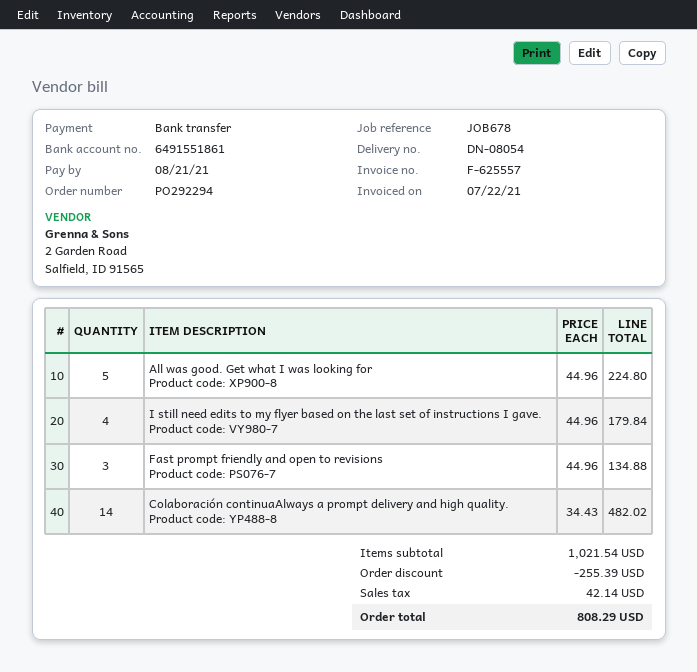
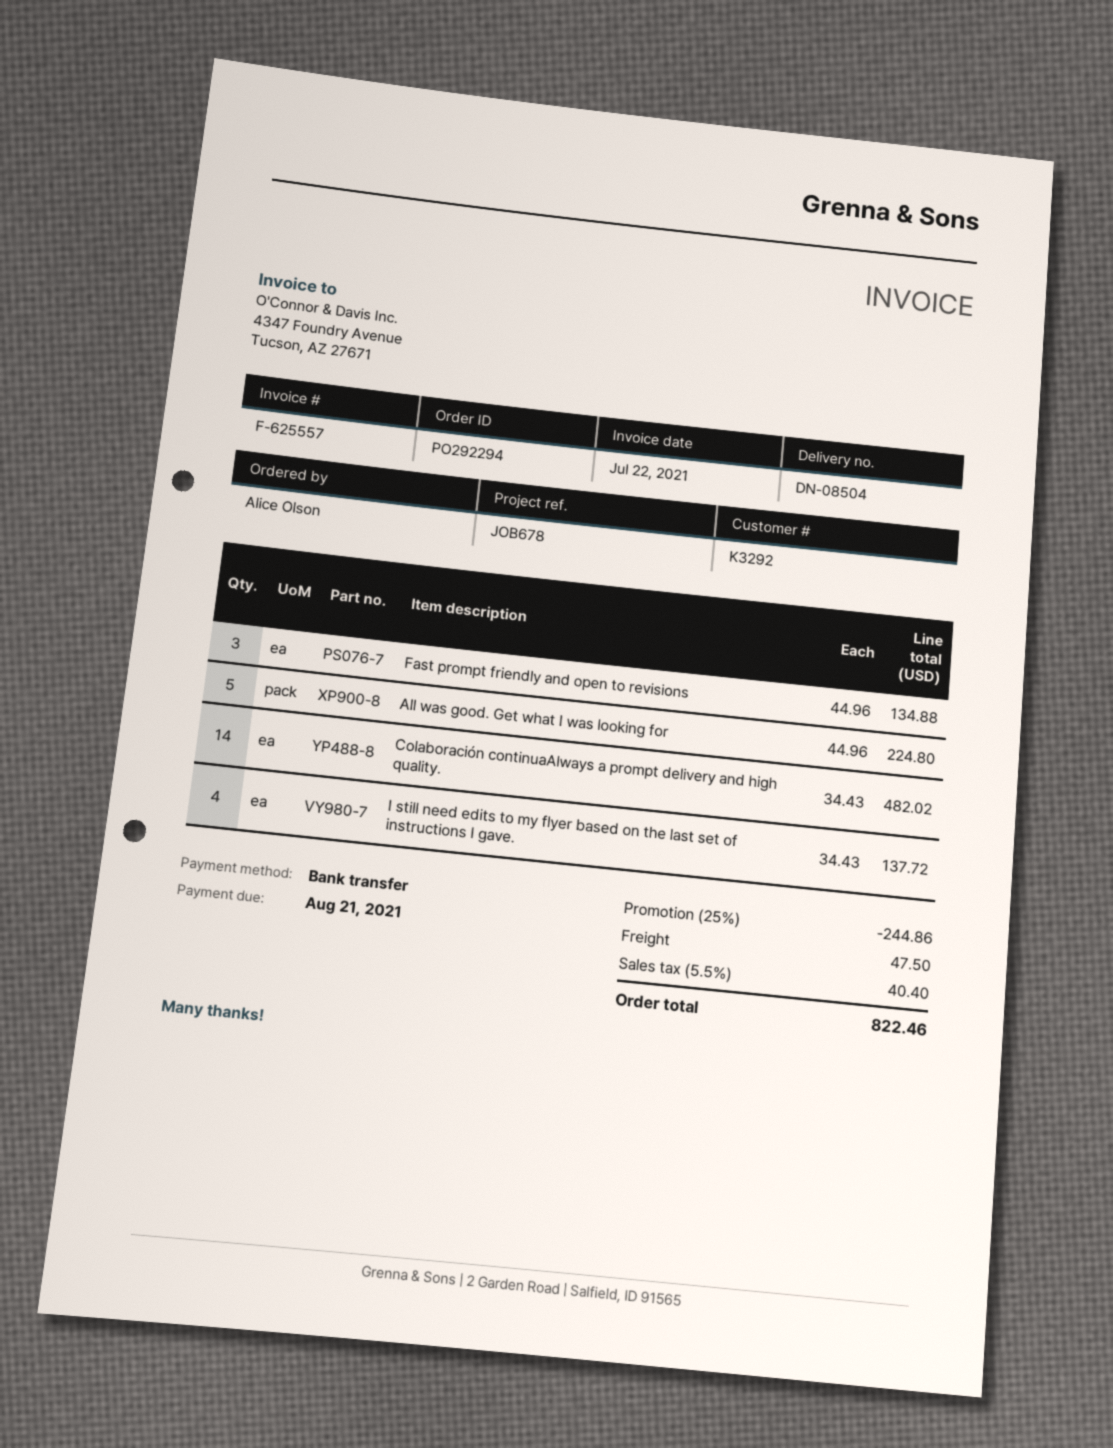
delivery note number: DN-08054 -> DN-08504
I still need edits to my flyer based on the last set of instructions I gave.: 4 x 44.96 = 179.84 -> 4 x 34.43 = 137.72
discount: 255.39 -> 244.86
shipping: none -> 47.50
tax: 42.14 -> 40.40
total: 808.29 -> 822.46

